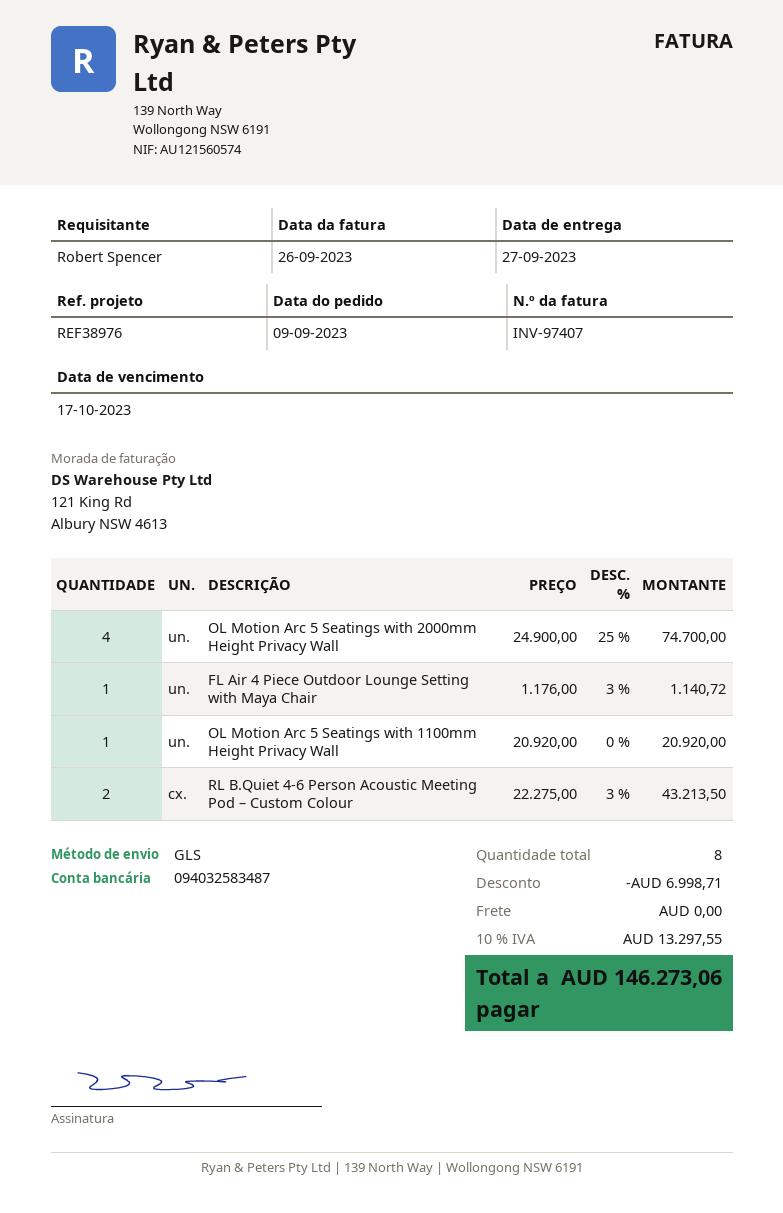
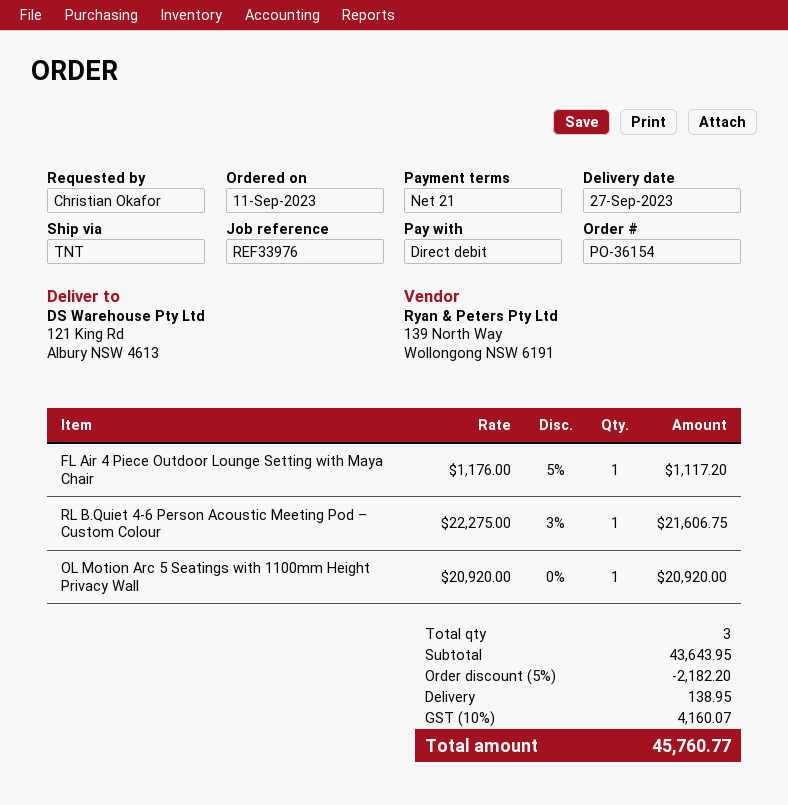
order date: 2023-09-09 -> 2023-09-11
reference: REF38976 -> REF33976
ordered by: Robert Spencer -> Christian Okafor
shipping method: GLS -> TNT
OL Motion Arc 5 Seatings with 2000mm Height Privacy Wall: 4 x 24900.00 - 25% = 74700.00 -> none
FL Air 4 Piece Outdoor Lounge Setting with Maya Chair: 1 x 1176.00 - 3% = 1140.72 -> 1 x 1176.00 - 5% = 1117.20
RL B.Quiet 4-6 Person Acoustic Meeting Pod – Custom Colour: 2 x 22275.00 - 3% = 43213.50 -> 1 x 22275.00 - 3% = 21606.75
total quantity: 8 -> 3
discount: 6998.71 -> 2182.20
shipping: 0.00 -> 138.95
tax: 10% = 13297.55 -> 10% = 4160.07
total: 146273.06 -> 45760.77

